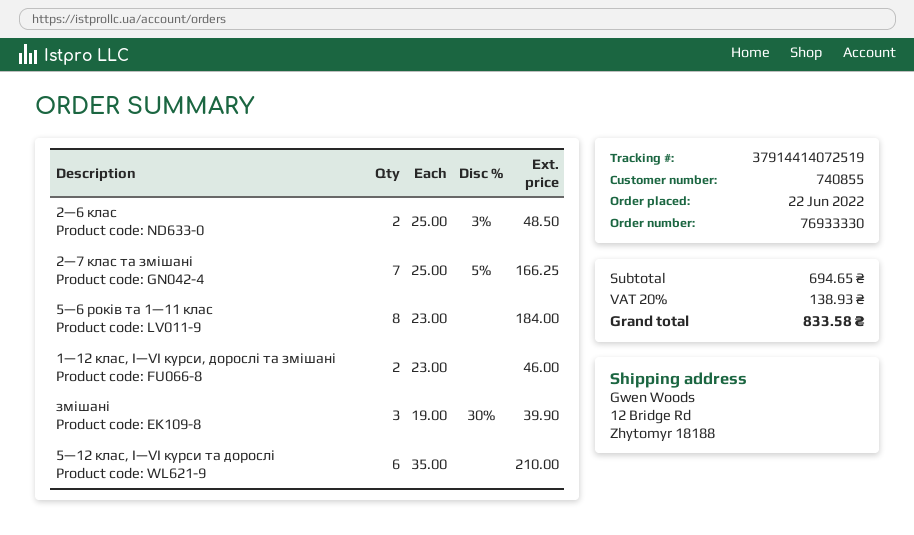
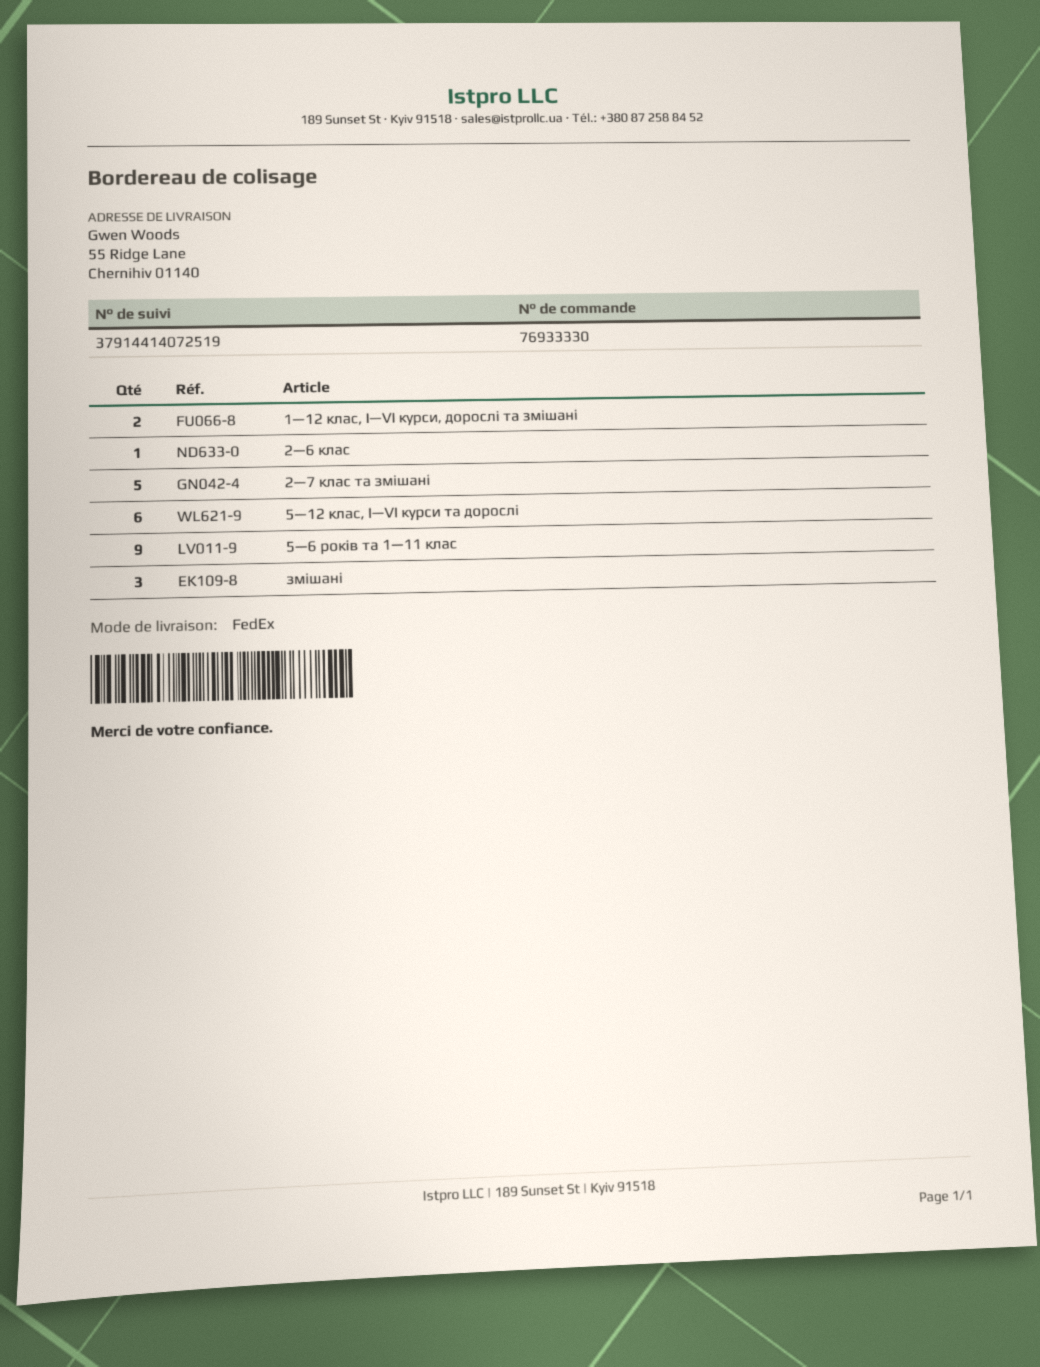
ship to: 12 Bridge Rd, Zhytomyr 18188 -> 55 Ridge Lane, Chernihiv 01140
2—6 клас: 2 -> 1
2—7 клас та змішані: 7 -> 5
5—6 років та 1—11 клас: 8 -> 9

